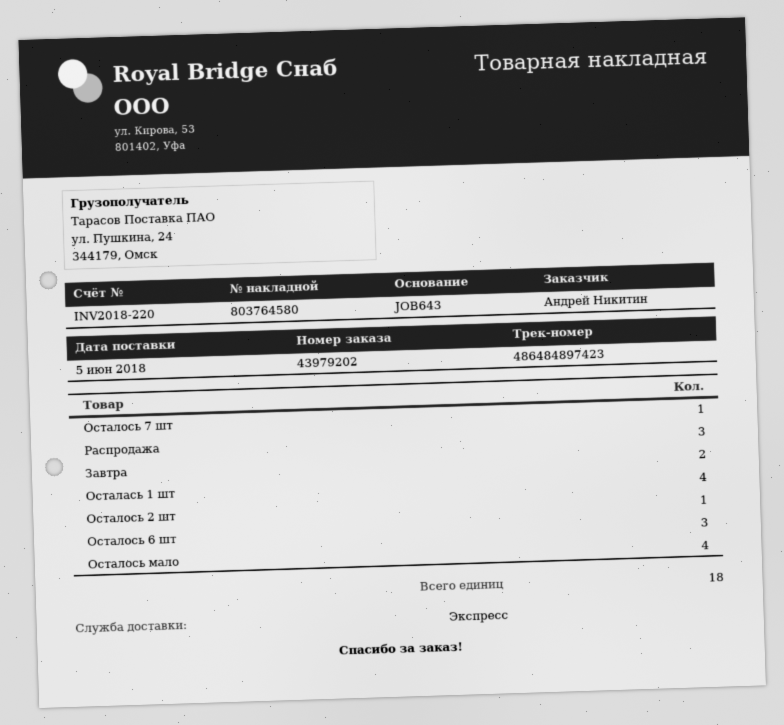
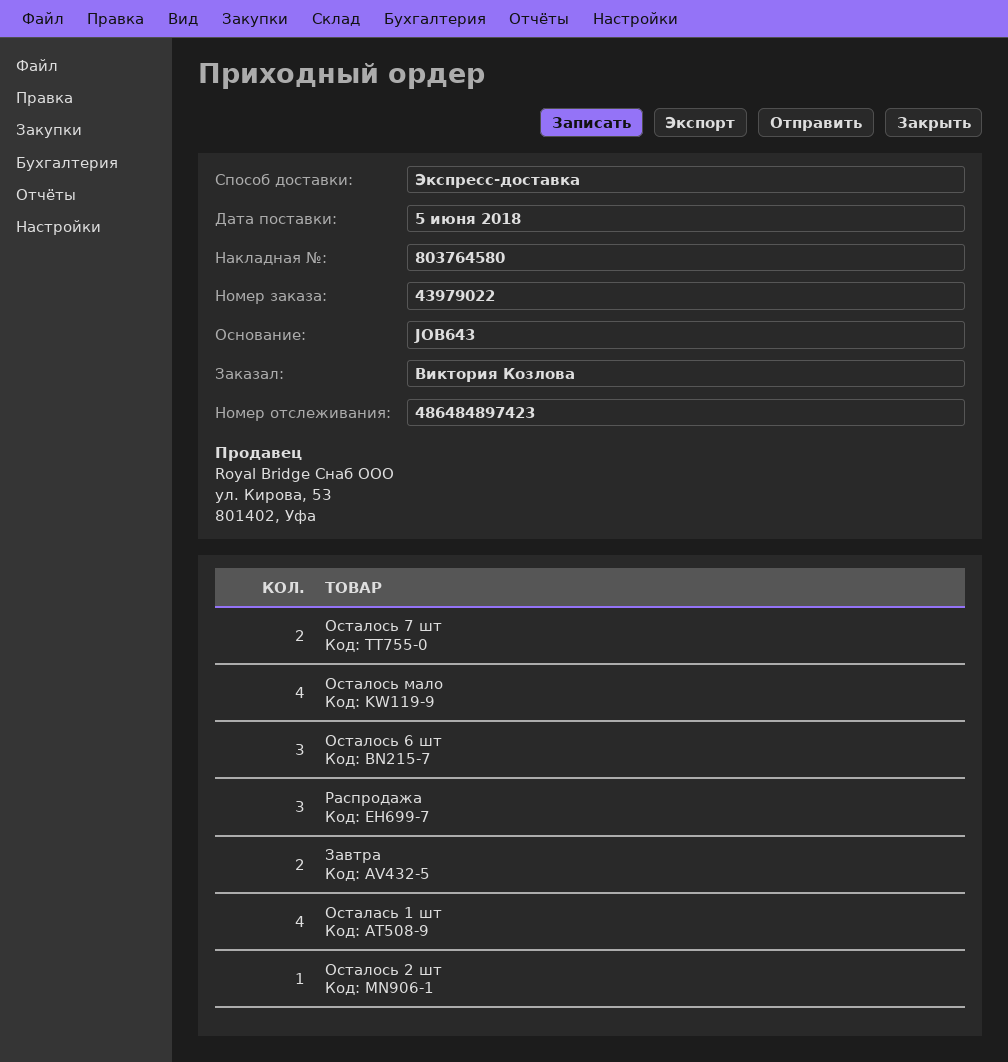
order number: 43979202 -> 43979022
ordered by: Андрей Никитин -> Виктория Козлова
Осталось 7 шт: 1 -> 2

